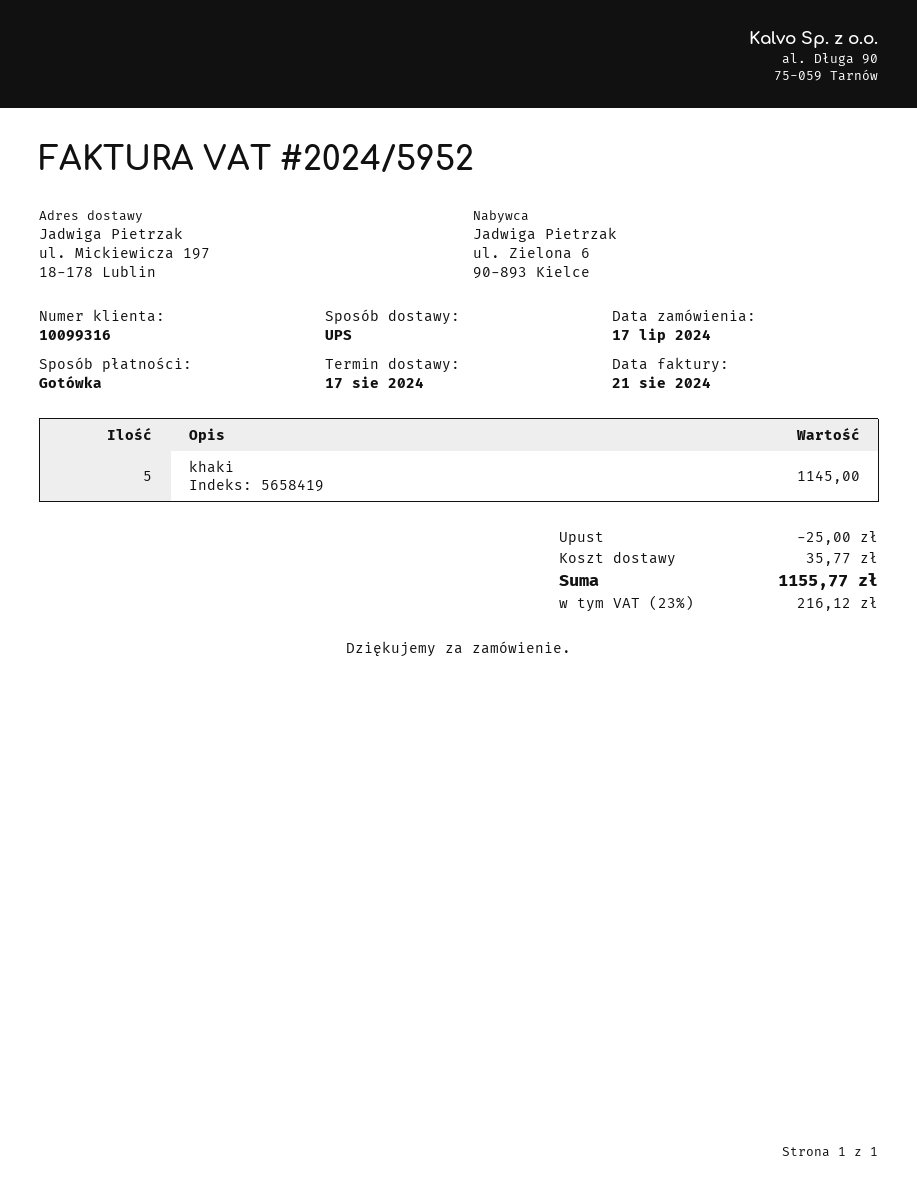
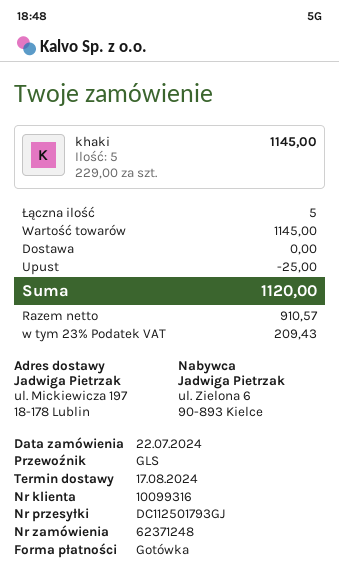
order date: 2024-07-17 -> 2024-07-22
shipping method: UPS -> GLS
shipping: 35.77 -> 0.00
tax: 23% = 216.12 -> 23% = 209.43
total: 1155.77 -> 1120.00

